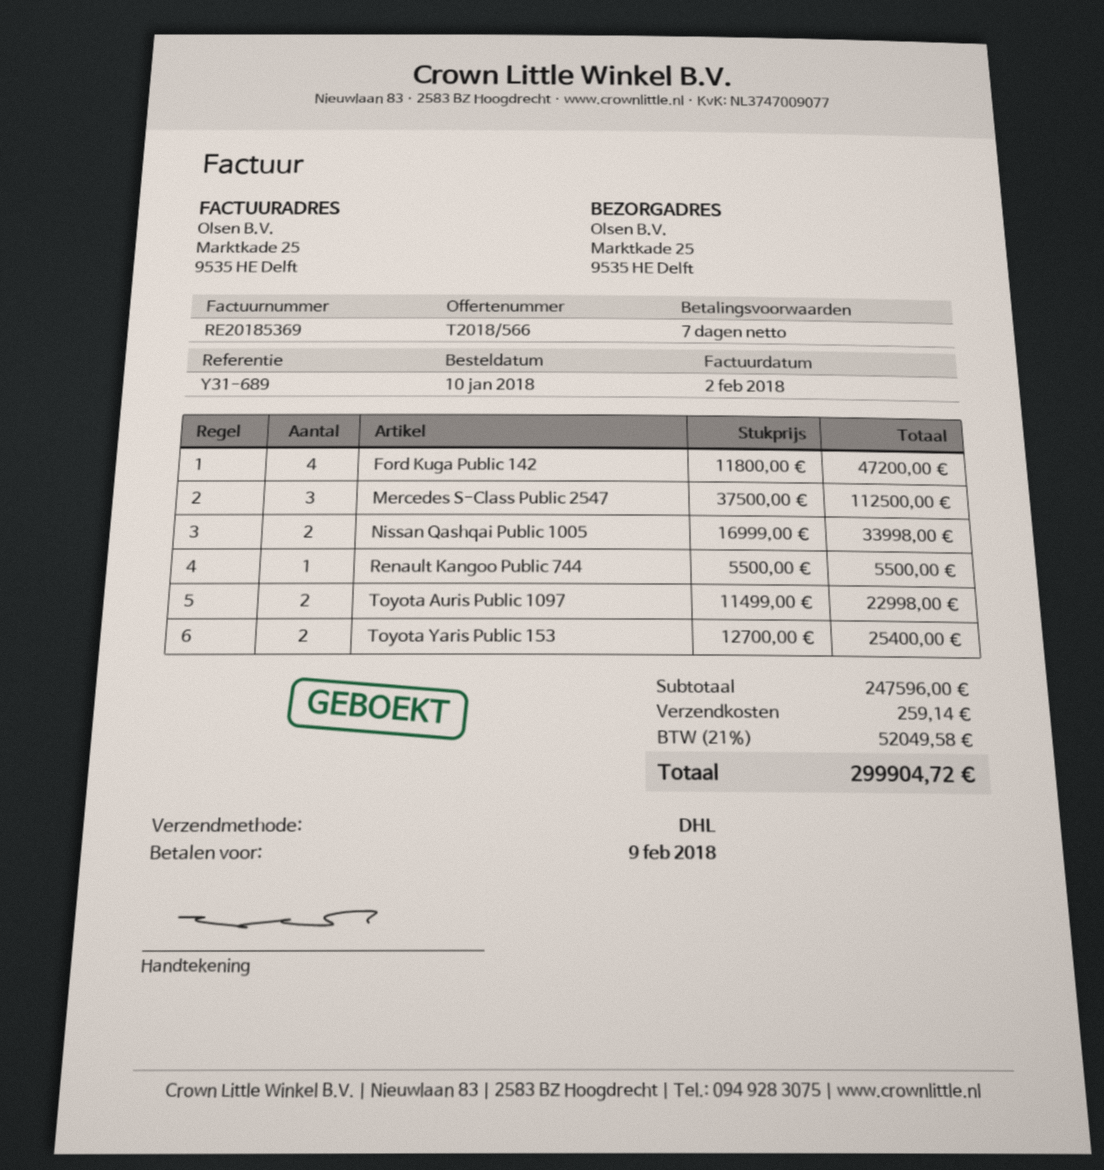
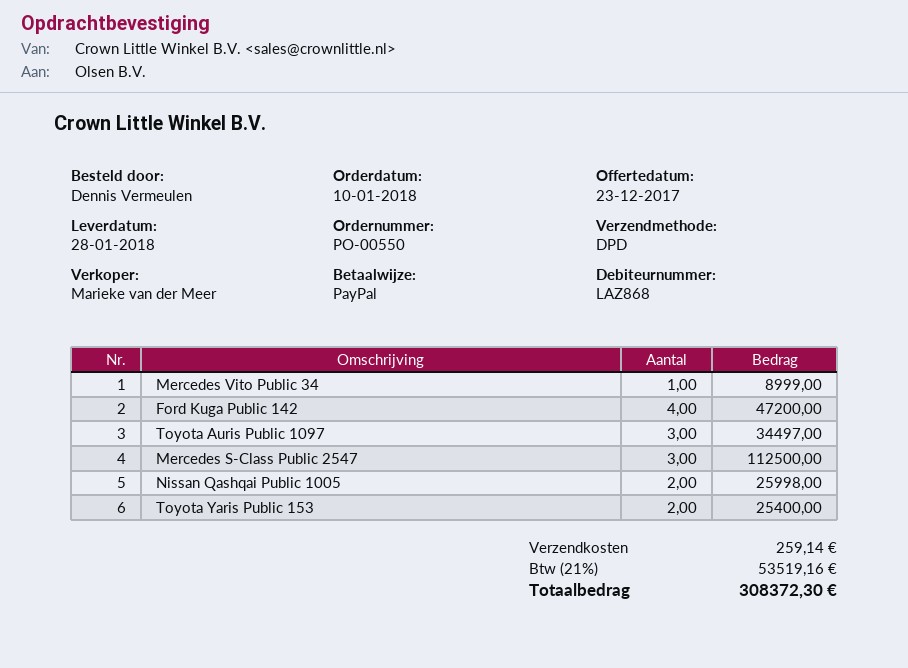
shipping method: DHL -> DPD
Nissan Qashqai Public 1005: 2 for 33998.00 -> 2 for 25998.00
Renault Kangoo Public 744: 1 for 5500.00 -> none
Toyota Auris Public 1097: 2 for 22998.00 -> 3 for 34497.00
Mercedes Vito Public 34: none -> 1 for 8999.00
tax: 21% = 52049.58 -> 21% = 53519.16
total: 299904.72 -> 308372.30

